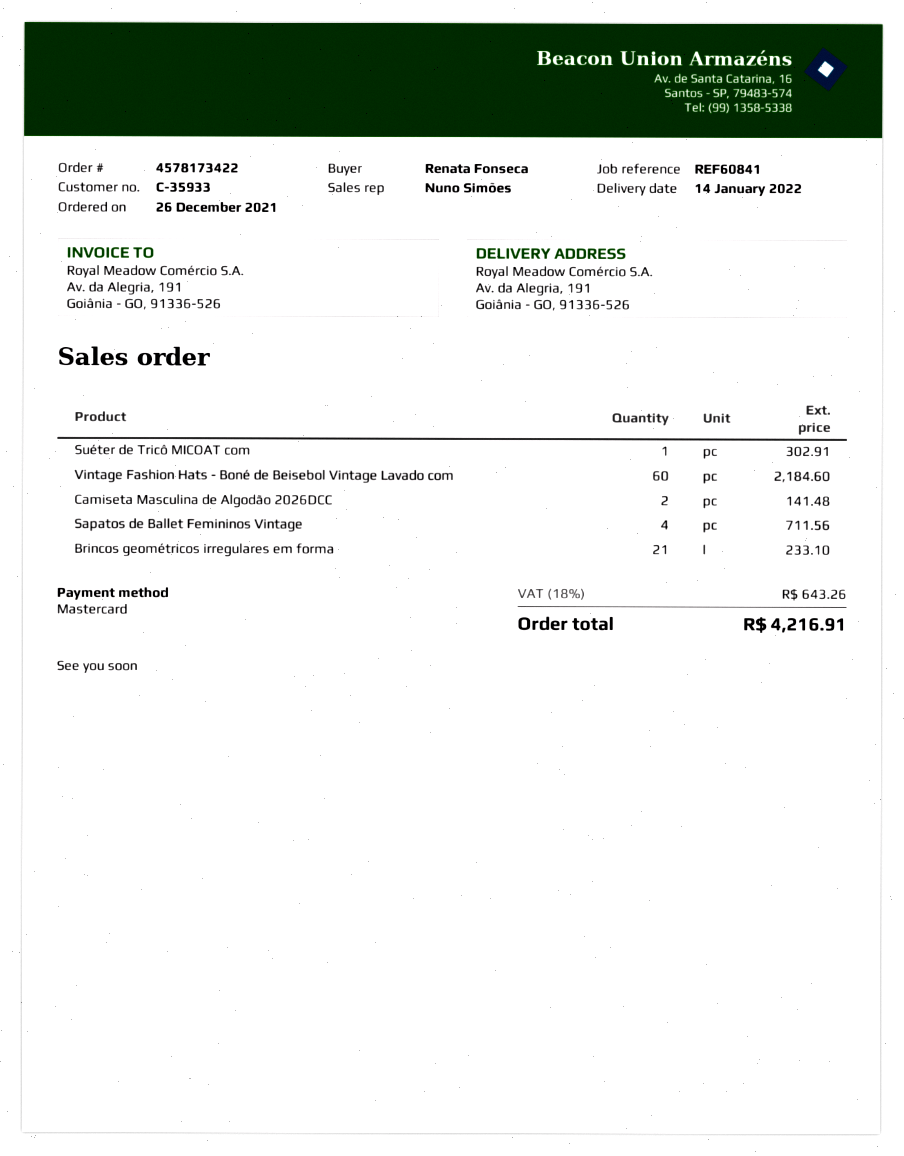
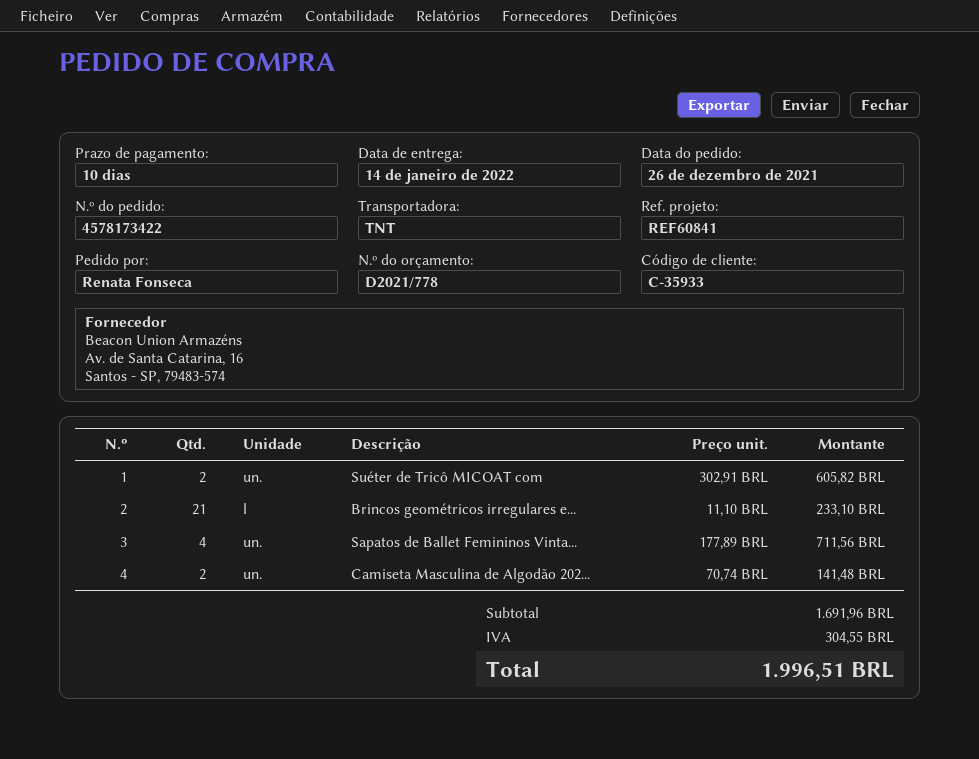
Suéter de Tricô MICOAT com: 1 for 302.91 -> 2 for 605.82
Vintage Fashion Hats - Boné de Beisebol Vintage Lavado com: 60 for 2184.60 -> none
tax: 643.26 -> 304.55
total: 4216.91 -> 1996.51

